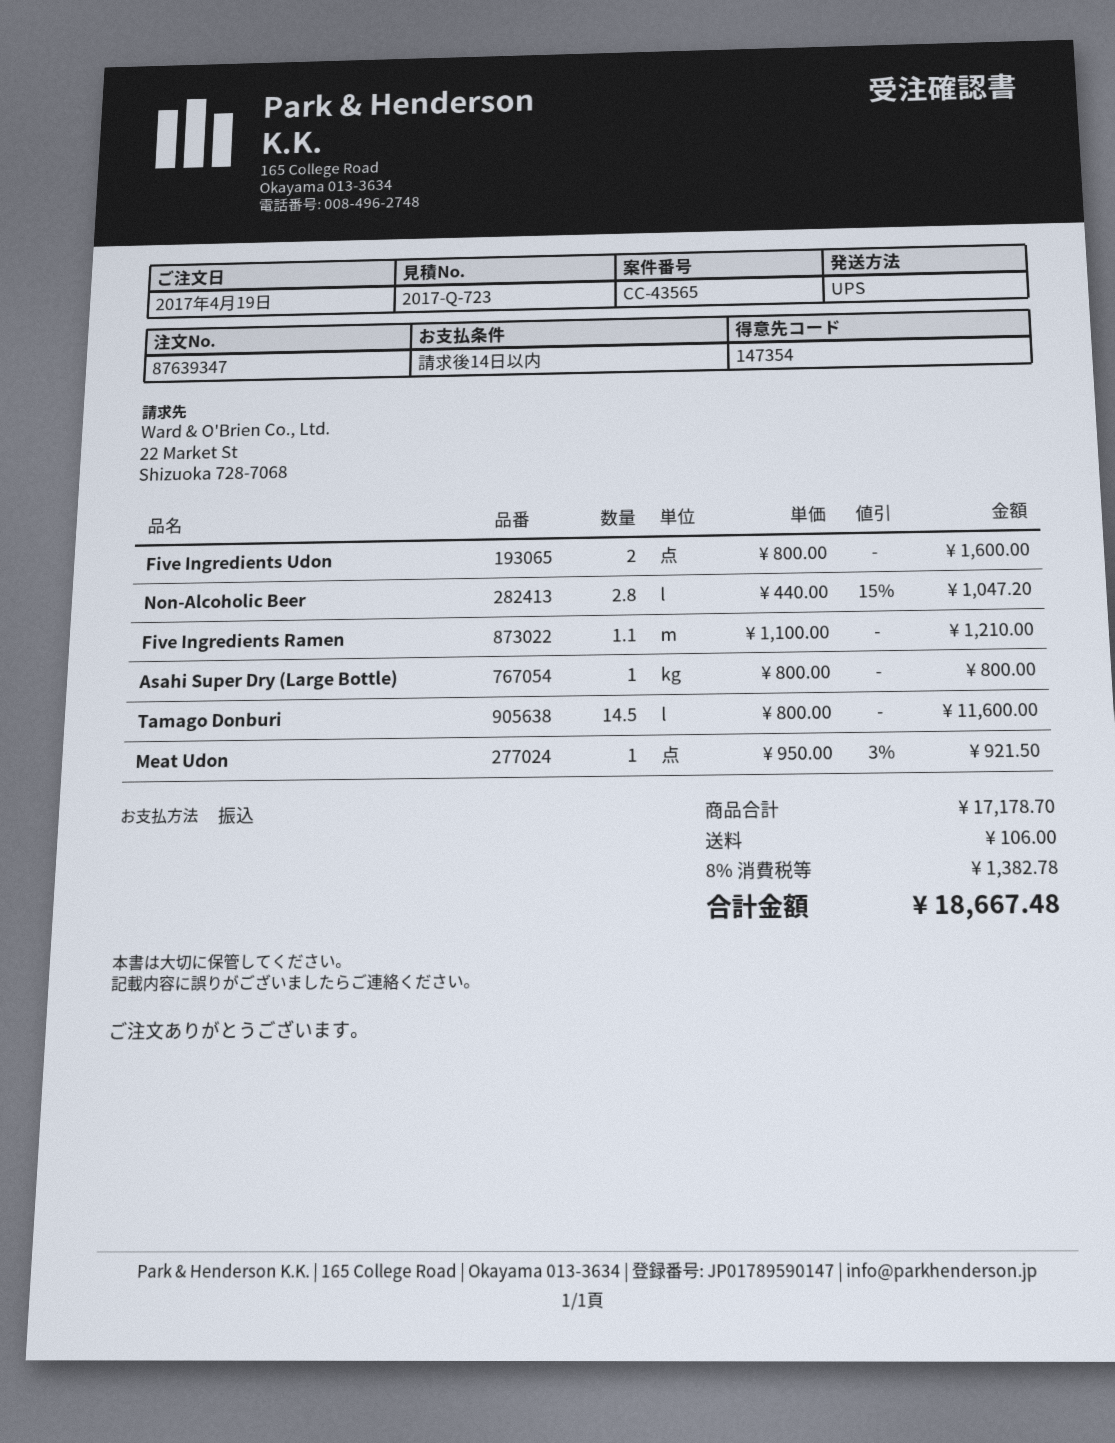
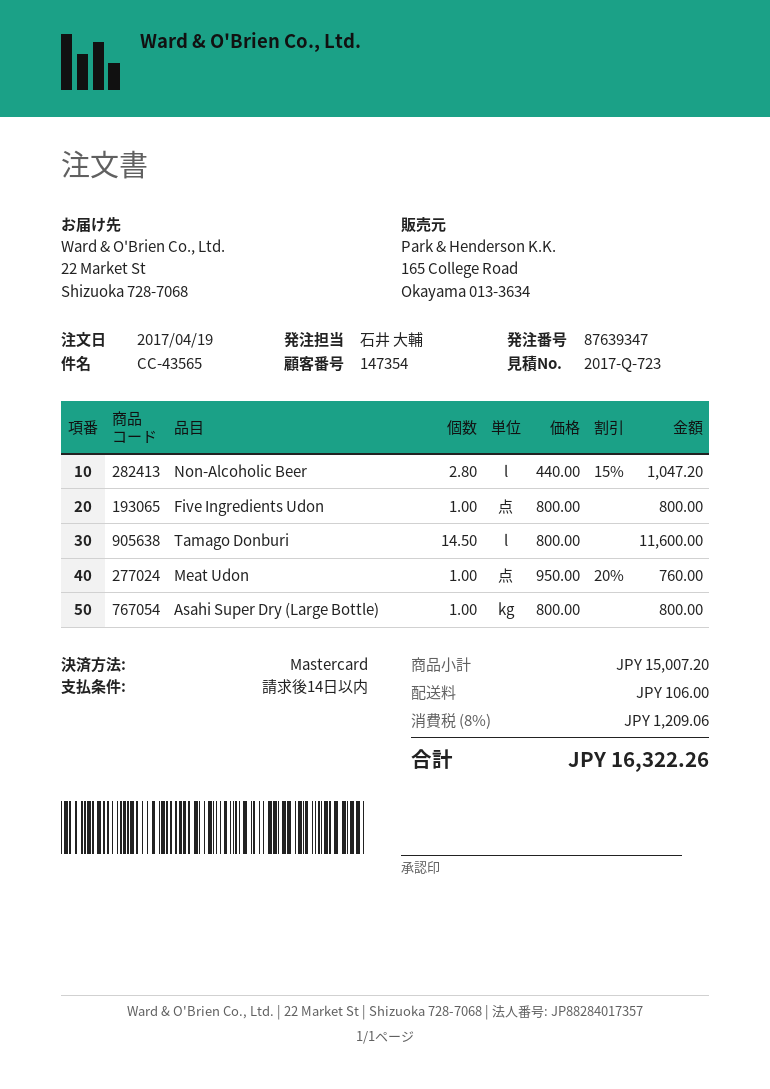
payment method: bank transfer -> Mastercard
Five Ingredients Udon: 2 x 800.00 = 1600.00 -> 1 x 800.00 = 800.00
Five Ingredients Ramen: 1.1 x 1100.00 = 1210.00 -> none
Meat Udon: 1 x 950.00 - 3% = 921.50 -> 1 x 950.00 - 20% = 760.00
subtotal: 17178.70 -> 15007.20
tax: 8% = 1382.78 -> 8% = 1209.06
total: 18667.48 -> 16322.26

